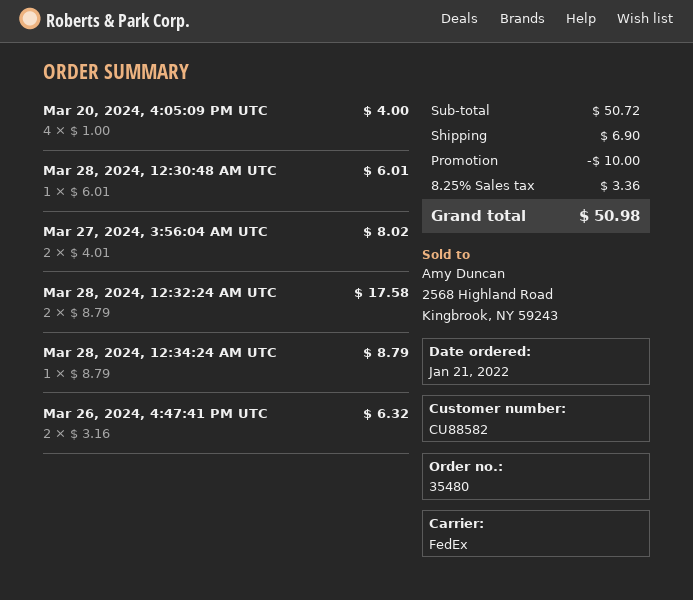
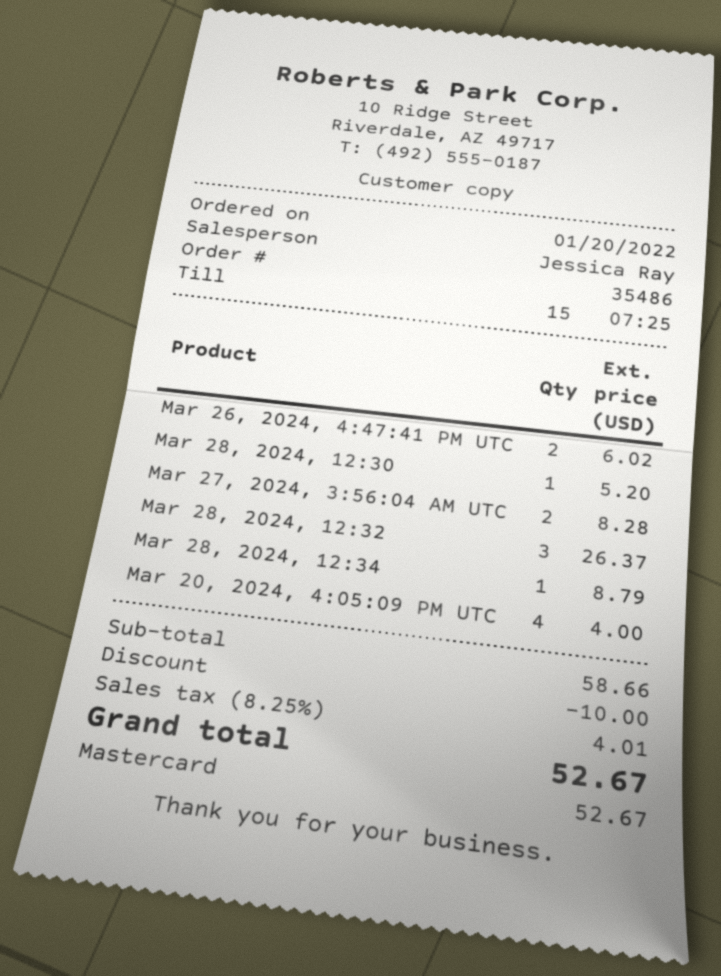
order number: 35480 -> 35486
order date: 2022-01-21 -> 2022-01-20
Mar 28, 2024, 12:30:48 AM UTC: 1 for 6.01 -> 1 for 5.20
Mar 27, 2024, 3:56:04 AM UTC: 2 for 8.02 -> 2 for 8.28
Mar 28, 2024, 12:32:24 AM UTC: 2 for 17.58 -> 3 for 26.37
Mar 26, 2024, 4:47:41 PM UTC: 2 for 6.32 -> 2 for 6.02
subtotal: 50.72 -> 58.66
shipping: 6.90 -> none
tax: 8.25% = 3.36 -> 8.25% = 4.01
total: 50.98 -> 52.67

